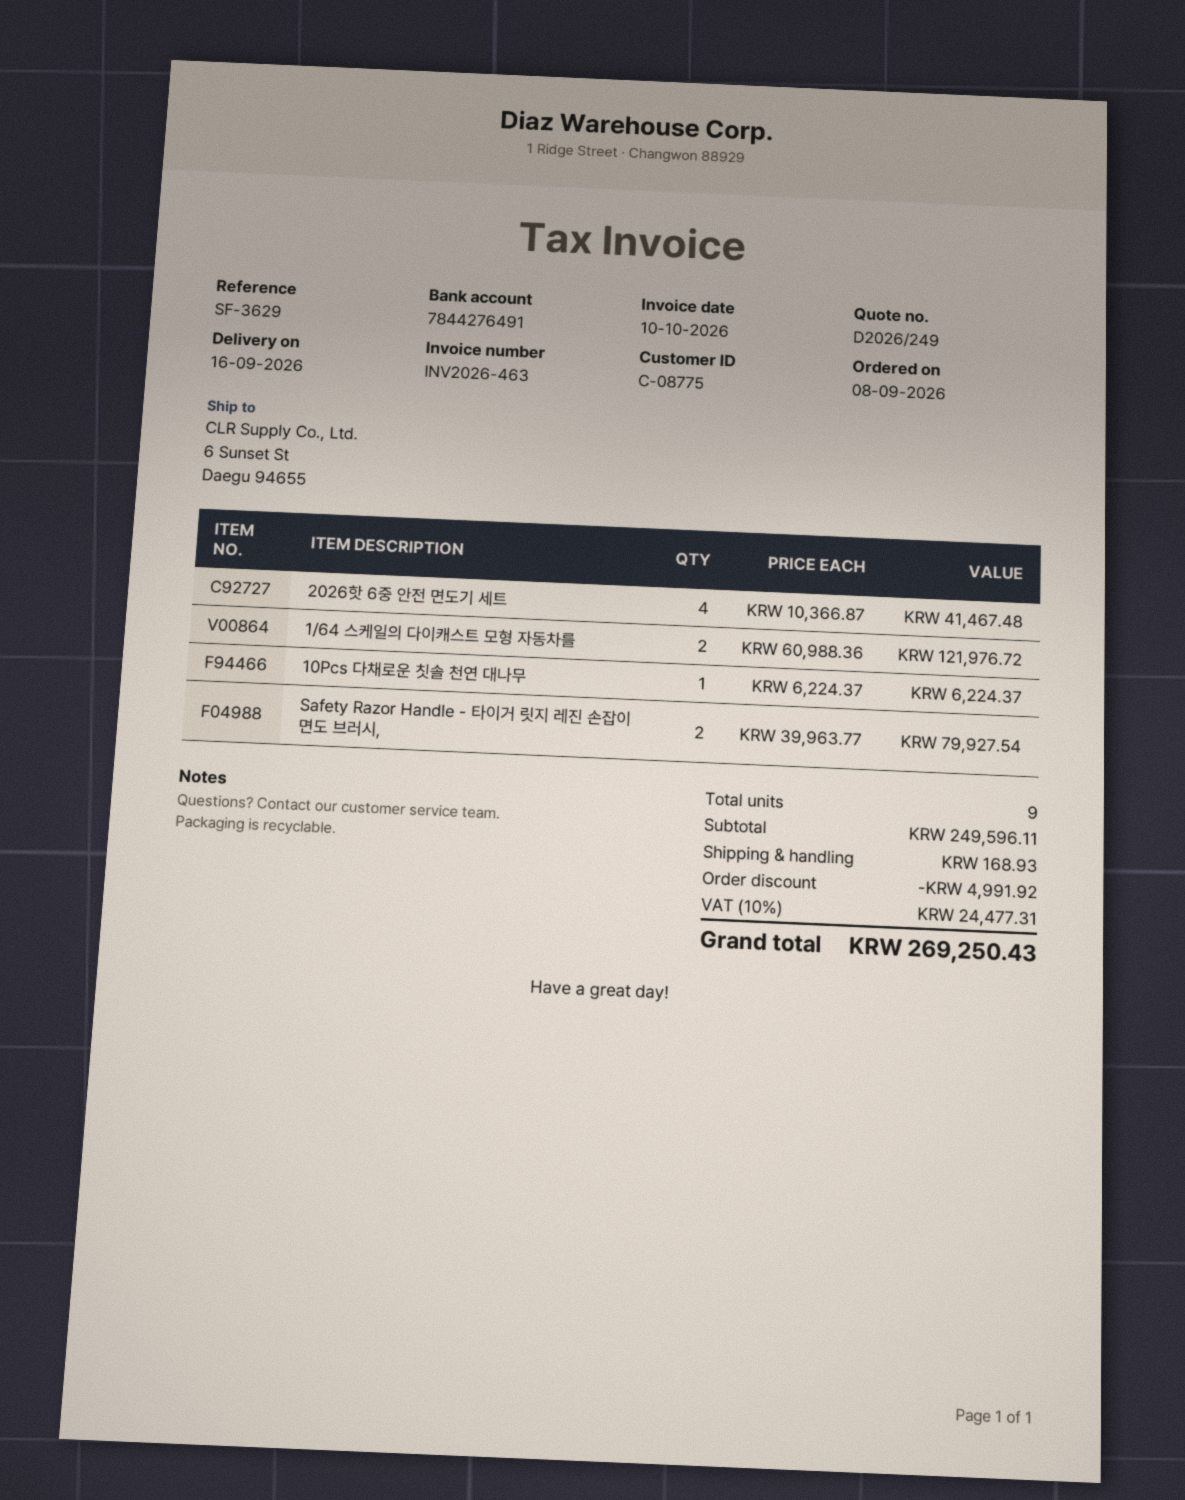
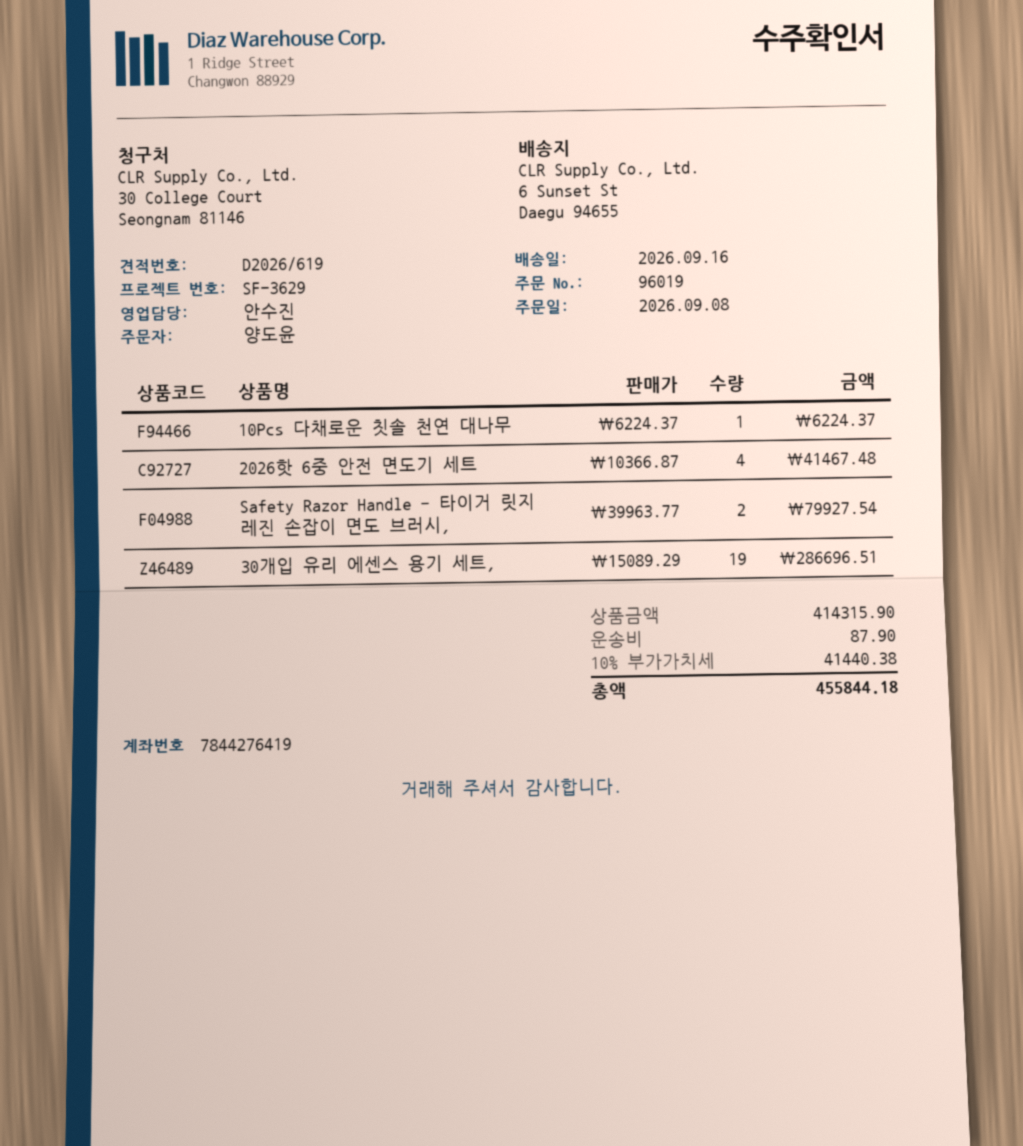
quote number: D2026/249 -> D2026/619
bank account: 7844276491 -> 7844276419
1/64 스케일의 다이캐스트 모형 자동차를: 2 x 60988.36 = 121976.72 -> none
30개입 유리 에센스 용기 세트,: none -> 19 x 15089.29 = 286696.51
subtotal: 249596.11 -> 414315.90
discount: 4991.92 -> none
shipping: 168.93 -> 87.90
tax: 10% = 24477.31 -> 10% = 41440.38
total: 269250.43 -> 455844.18

